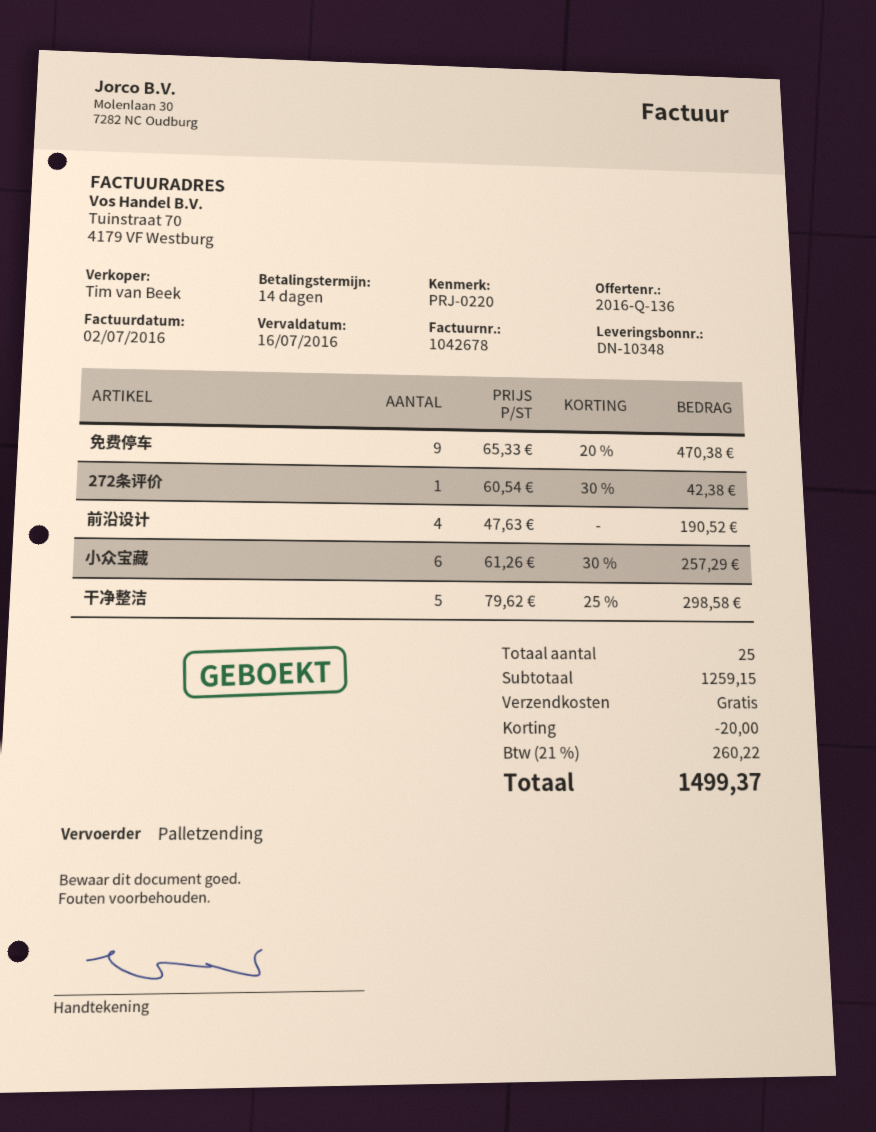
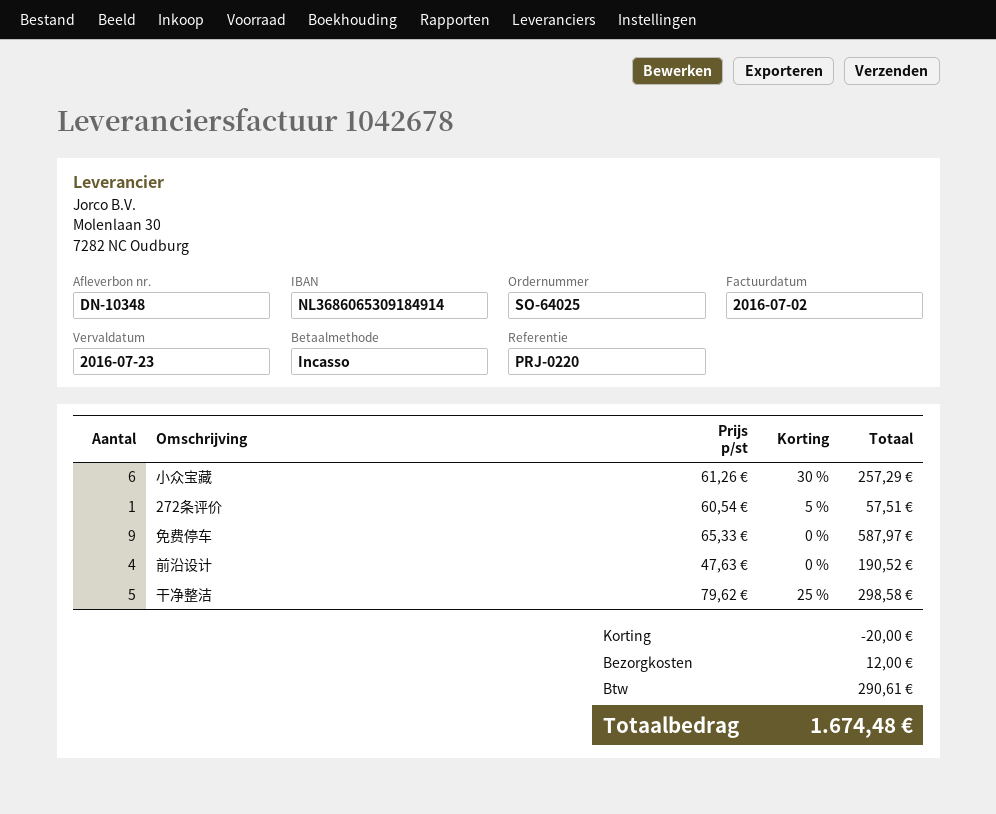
due date: 2016-07-16 -> 2016-07-23
免费停车: 9 x 65.33 - 20% = 470.38 -> 9 x 65.33 = 587.97
272条评价: 1 x 60.54 - 30% = 42.38 -> 1 x 60.54 - 5% = 57.51
shipping: 0.00 -> 12.00
tax: 260.22 -> 290.61
total: 1499.37 -> 1674.48

